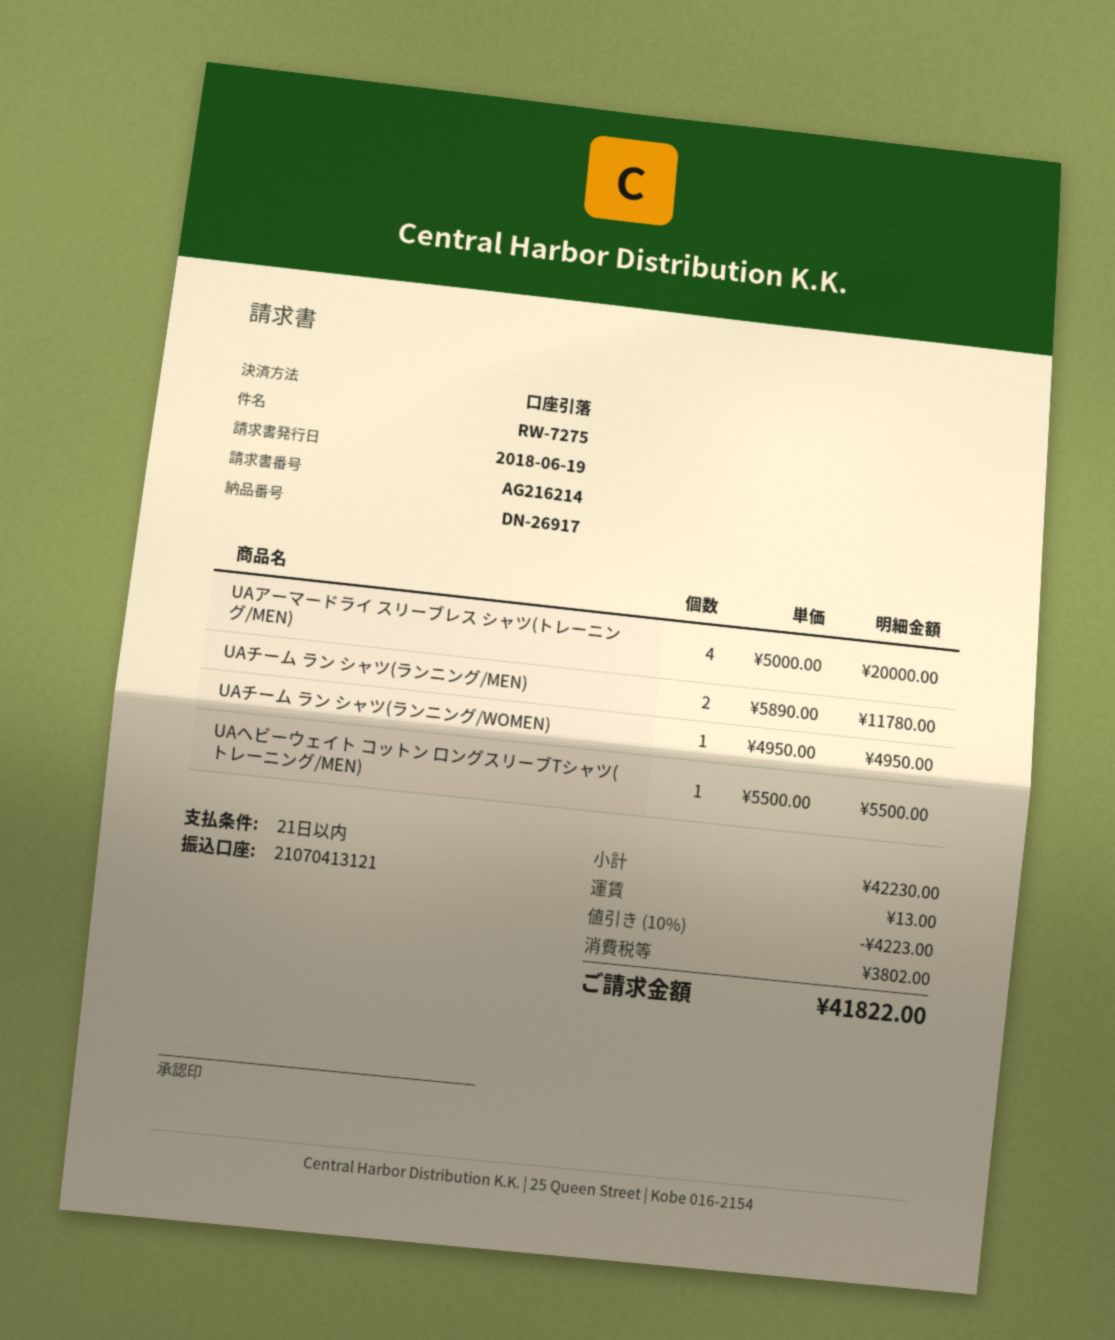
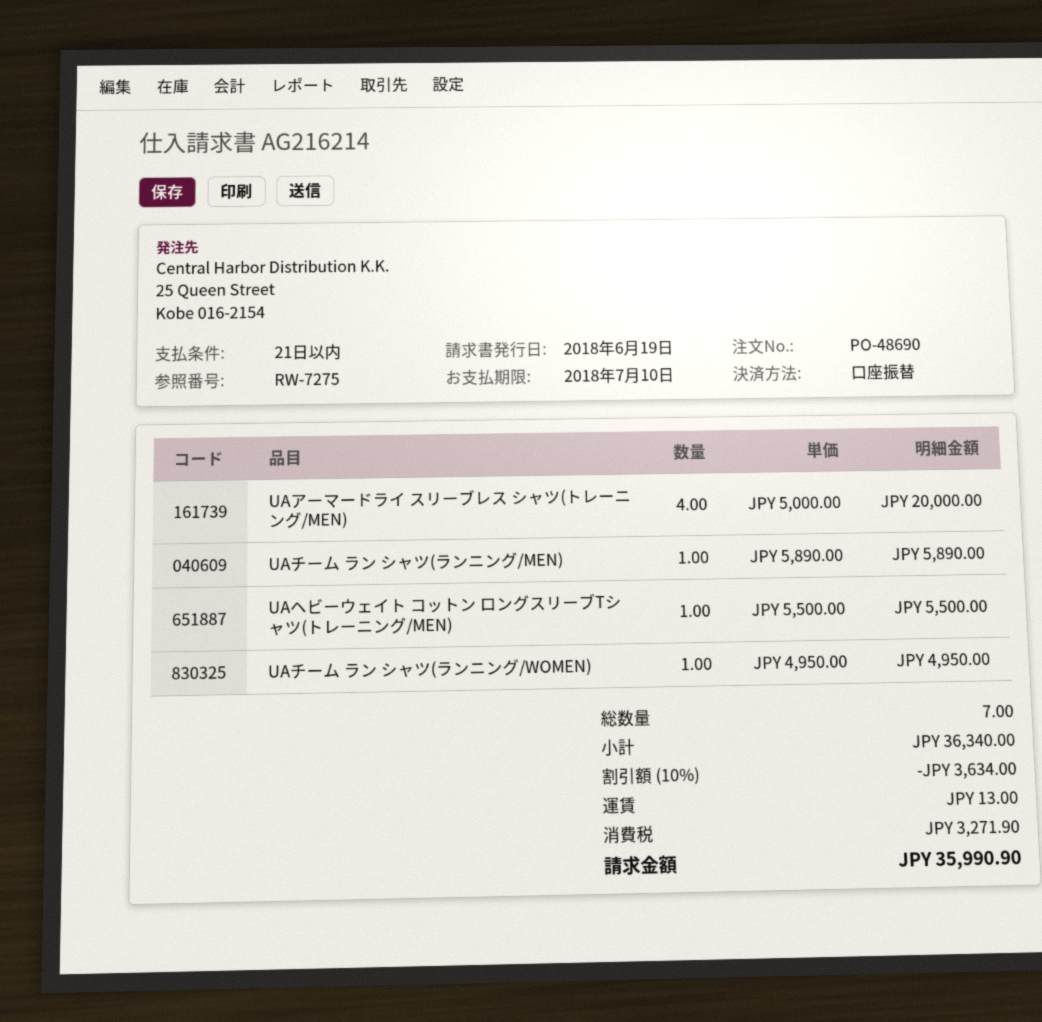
UAチーム ラン シャツ(ランニング/MEN): 2 x 5890.00 = 11780.00 -> 1 x 5890.00 = 5890.00
subtotal: 42230.00 -> 36340.00
discount: 10% = 4223.00 -> 10% = 3634.00
tax: 3802.00 -> 3271.90
total: 41822.00 -> 35990.90

